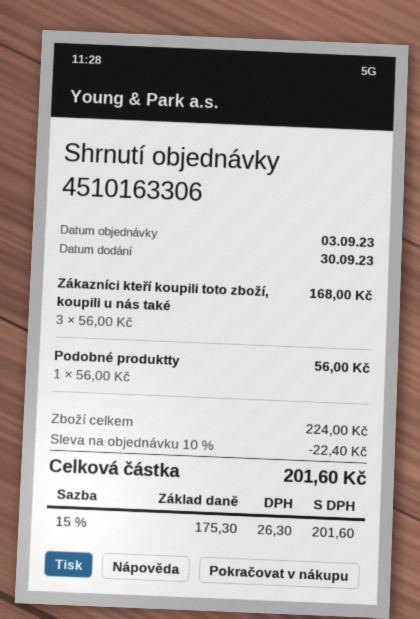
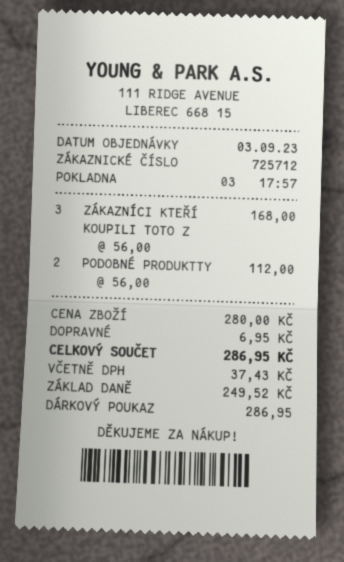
Podobné produktty: 1 x 56.00 = 56.00 -> 2 x 56.00 = 112.00
subtotal: 224.00 -> 280.00
discount: 10% = 22.40 -> none
shipping: none -> 6.95
net: 175.30 -> 249.52
tax: 26.30 -> 37.43
total: 201.60 -> 286.95

